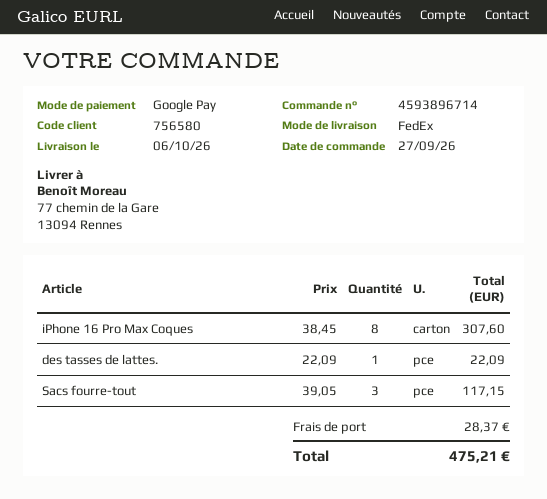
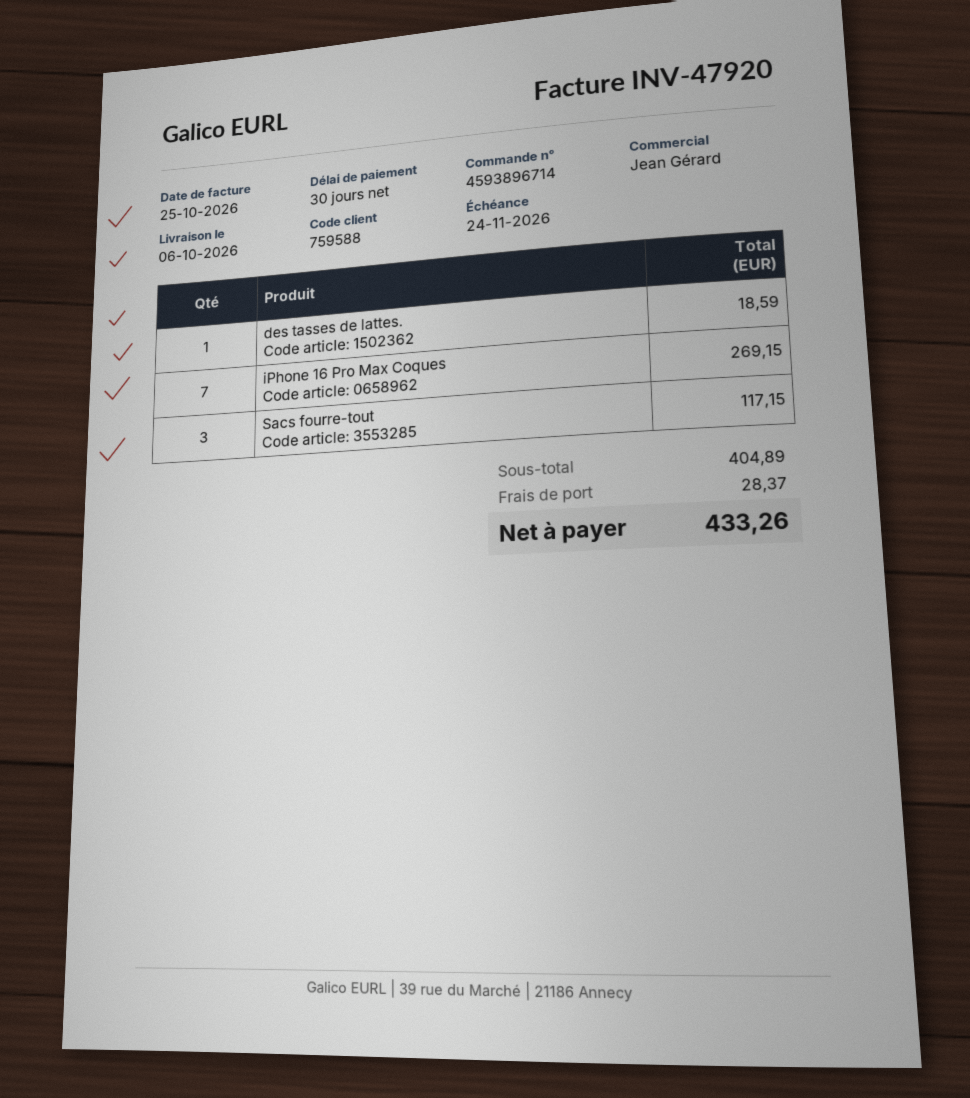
customer number: 756580 -> 759588
iPhone 16 Pro Max Coques: 8 for 307.60 -> 7 for 269.15
des tasses de lattes.: 1 for 22.09 -> 1 for 18.59
total: 475.21 -> 433.26

